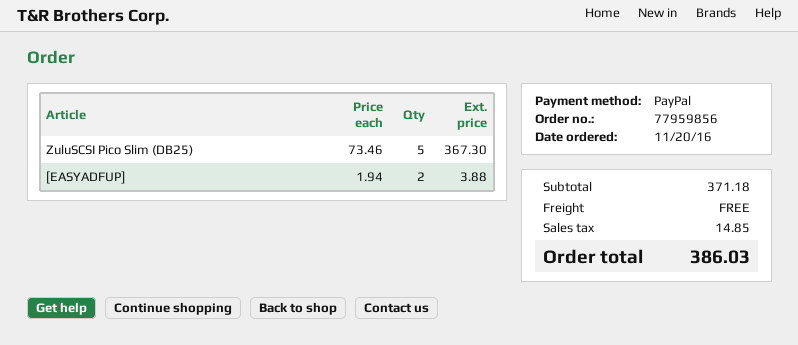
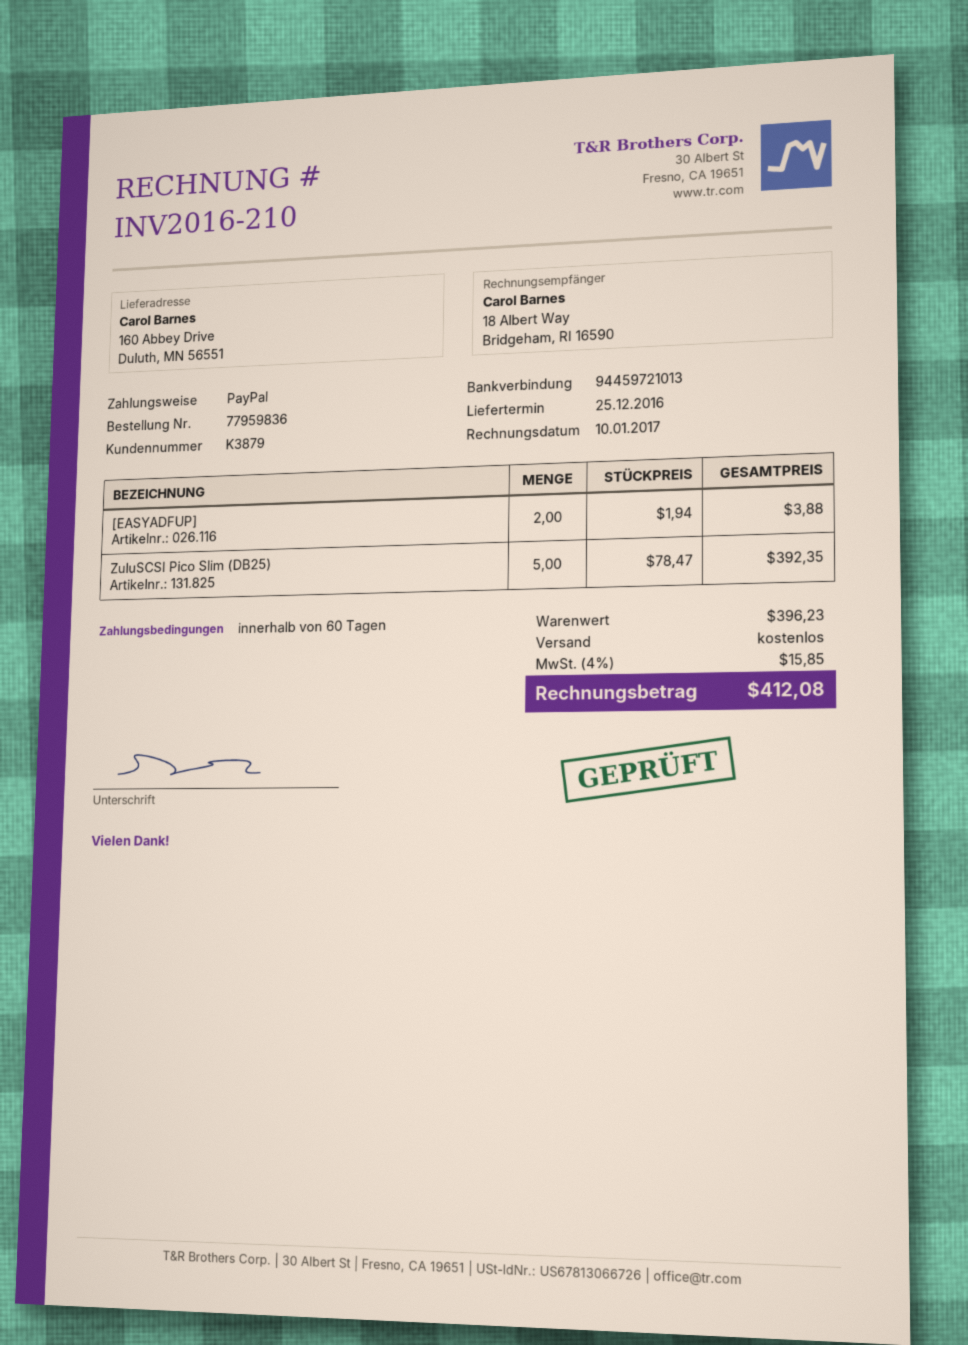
order number: 77959856 -> 77959836
ZuluSCSI Pico Slim (DB25): 5 x 73.46 = 367.30 -> 5 x 78.47 = 392.35
subtotal: 371.18 -> 396.23
tax: 14.85 -> 15.85
total: 386.03 -> 412.08

